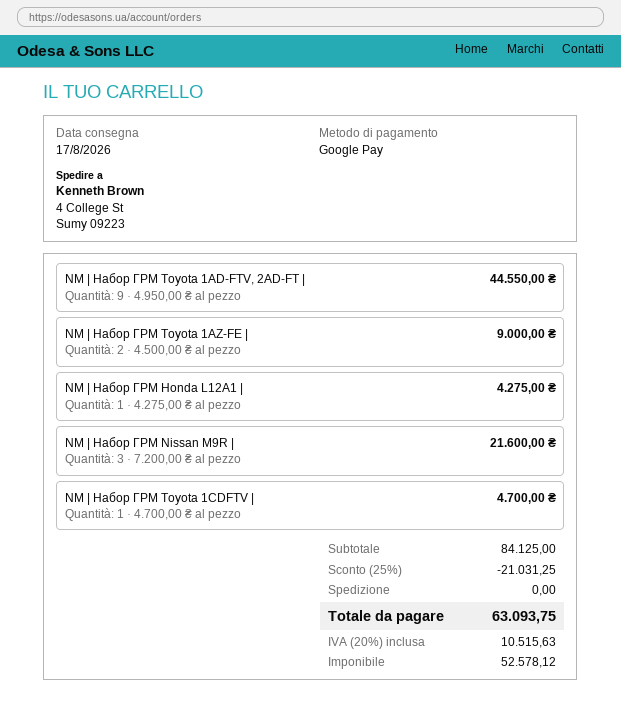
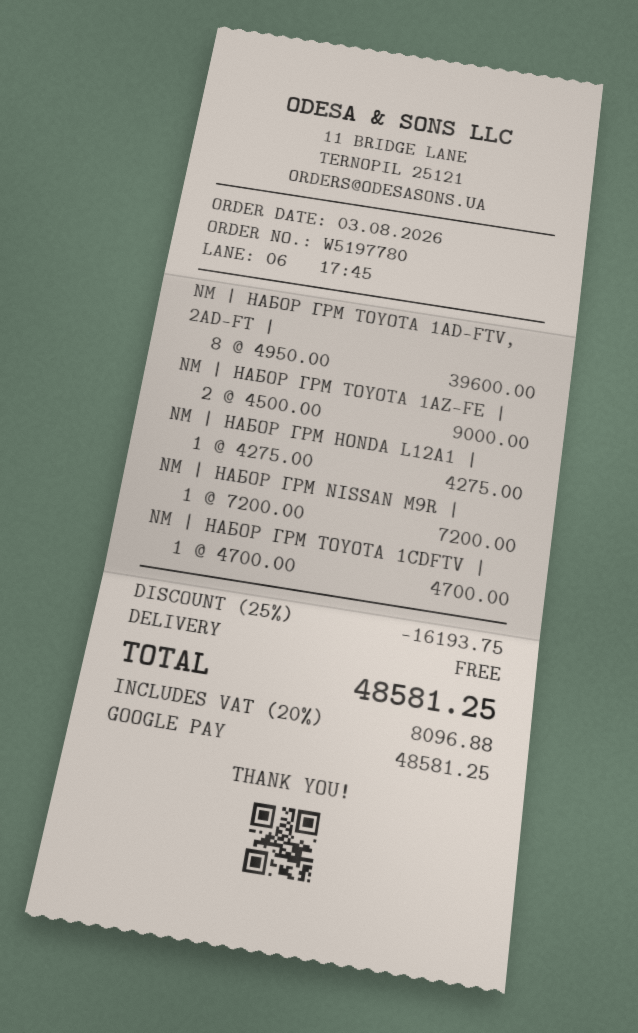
NM | Набор ГРМ Toyota 1AD-FTV, 2AD-FT |: 9 x 4950.00 = 44550.00 -> 8 x 4950.00 = 39600.00
NM | Набор ГРМ Nissan M9R |: 3 x 7200.00 = 21600.00 -> 1 x 7200.00 = 7200.00
discount: 25% = 21031.25 -> 25% = 16193.75
tax: 20% = 10515.63 -> 20% = 8096.88
total: 63093.75 -> 48581.25

